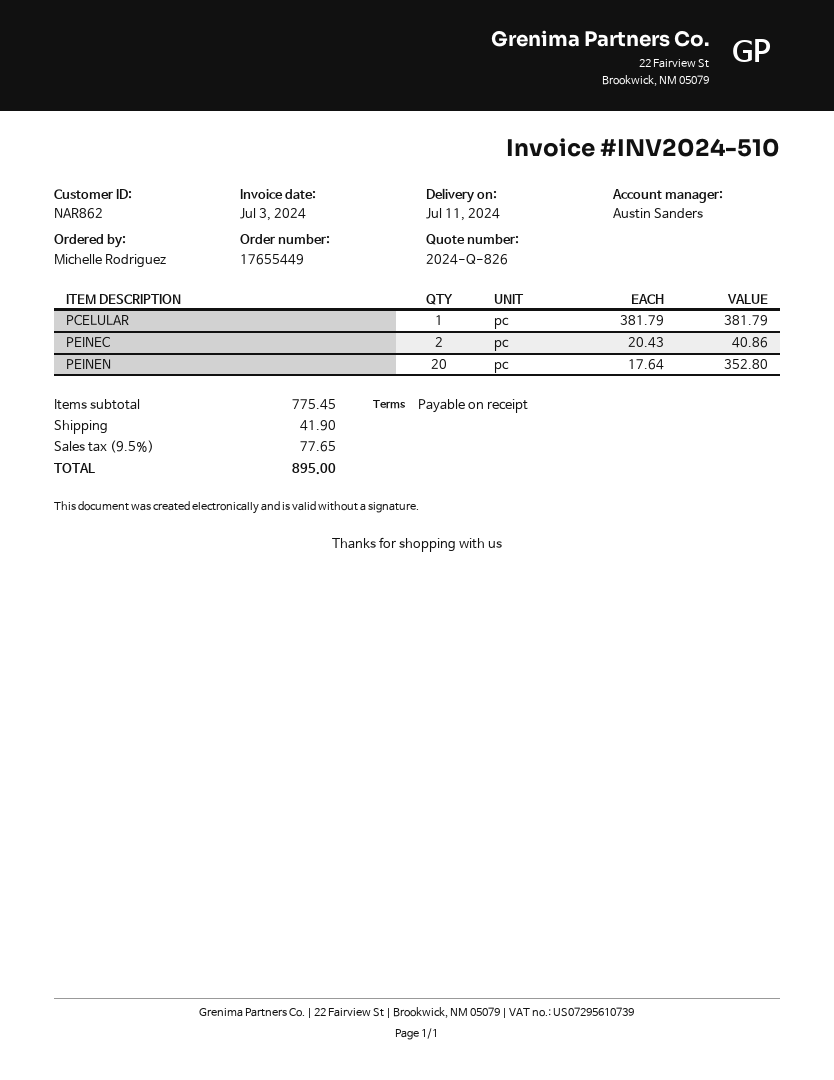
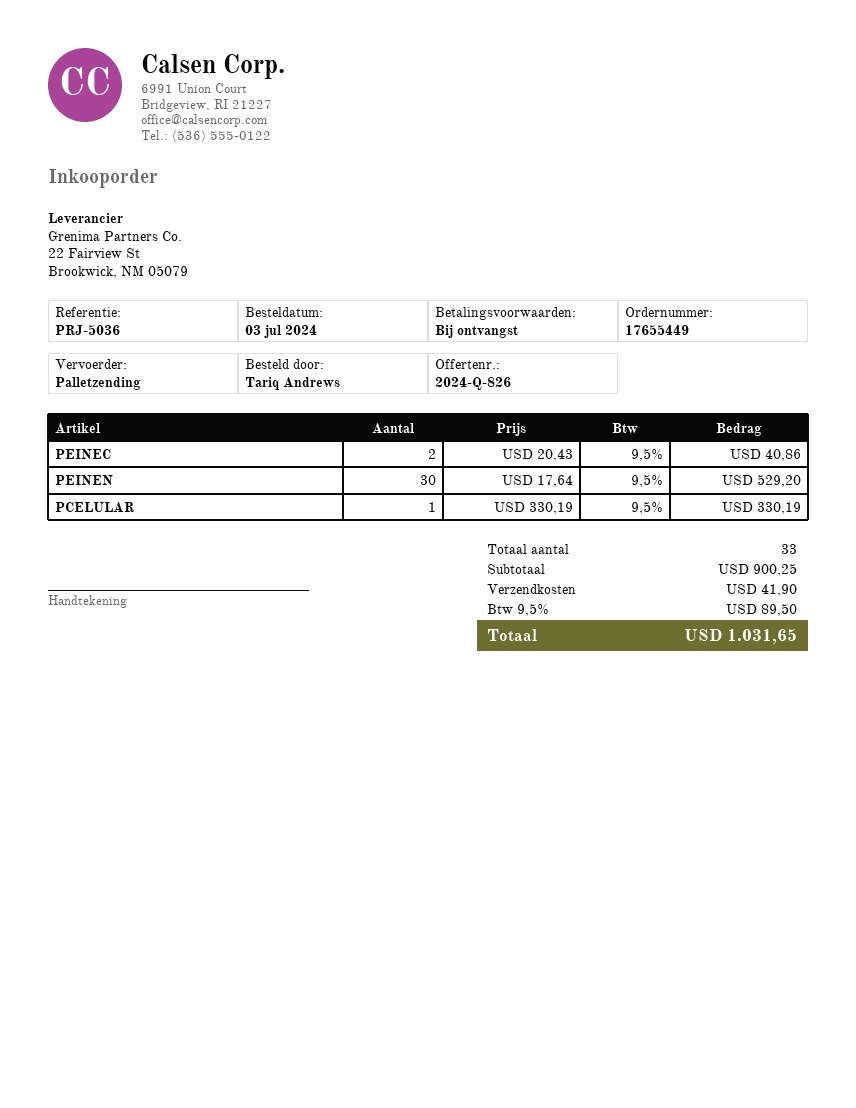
ordered by: Michelle Rodriguez -> Tariq Andrews
PCELULAR: 1 x 381.79 = 381.79 -> 1 x 330.19 = 330.19
PEINEN: 20 x 17.64 = 352.80 -> 30 x 17.64 = 529.20
subtotal: 775.45 -> 900.25
tax: 9.5% = 77.65 -> 9.5% = 89.50
total: 895.00 -> 1031.65

